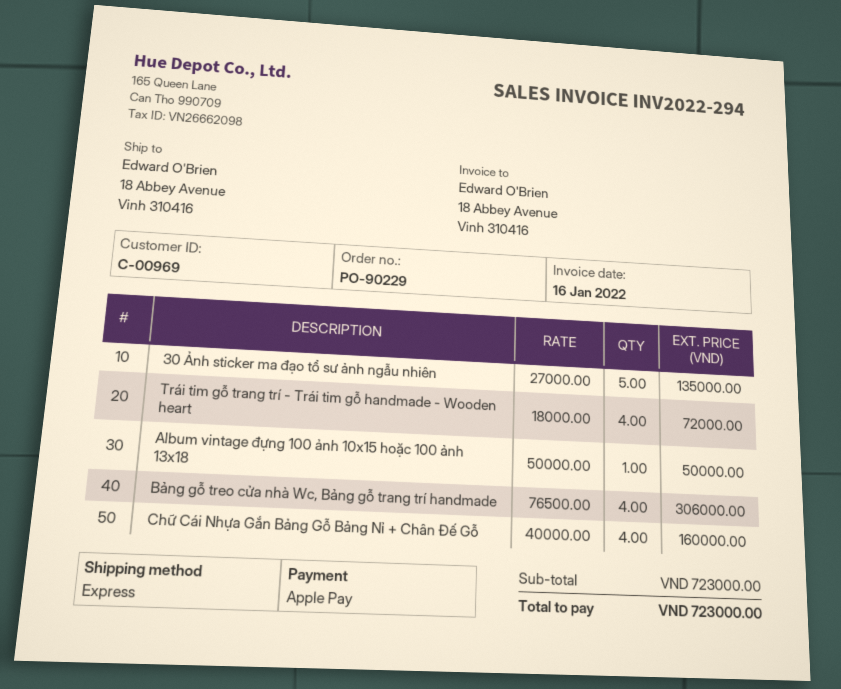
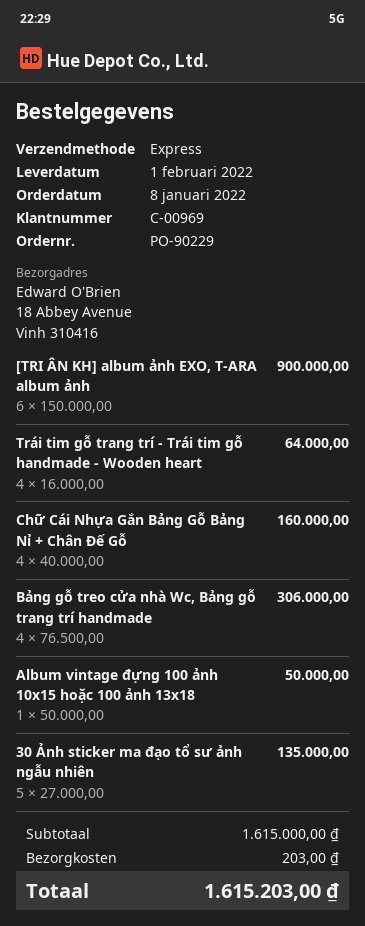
Trái tim gỗ trang trí - Trái tim gỗ handmade - Wooden heart: 4 x 18000.00 = 72000.00 -> 4 x 16000.00 = 64000.00
[TRI ÂN KH] album ảnh EXO, T-ARA album ảnh: none -> 6 x 150000.00 = 900000.00
subtotal: 723000.00 -> 1615000.00
shipping: none -> 203.00
total: 723000.00 -> 1615203.00

